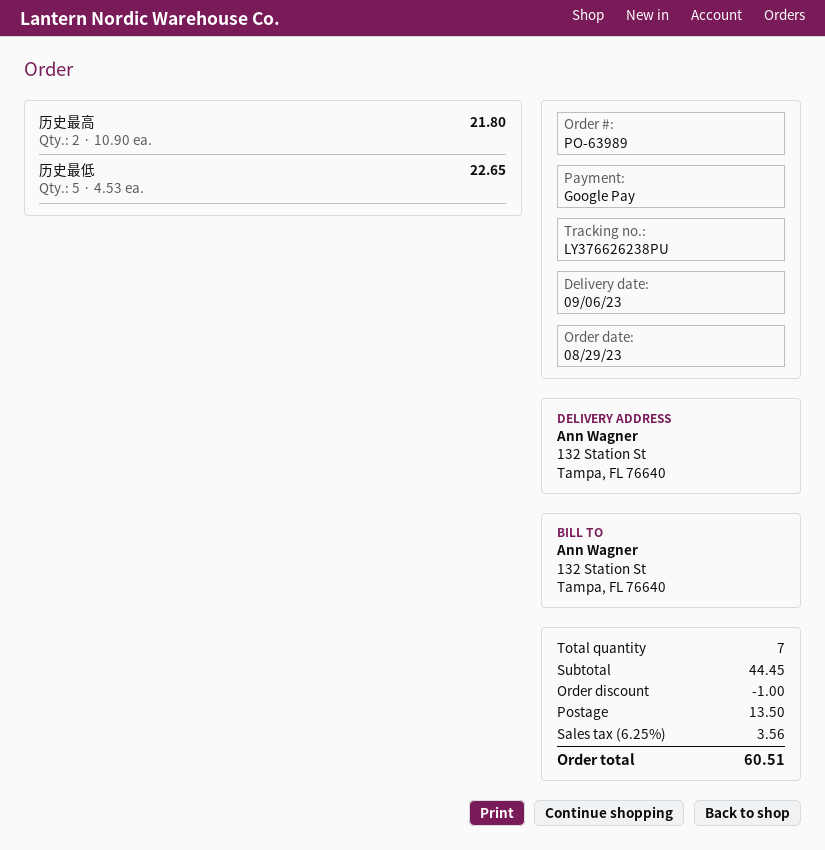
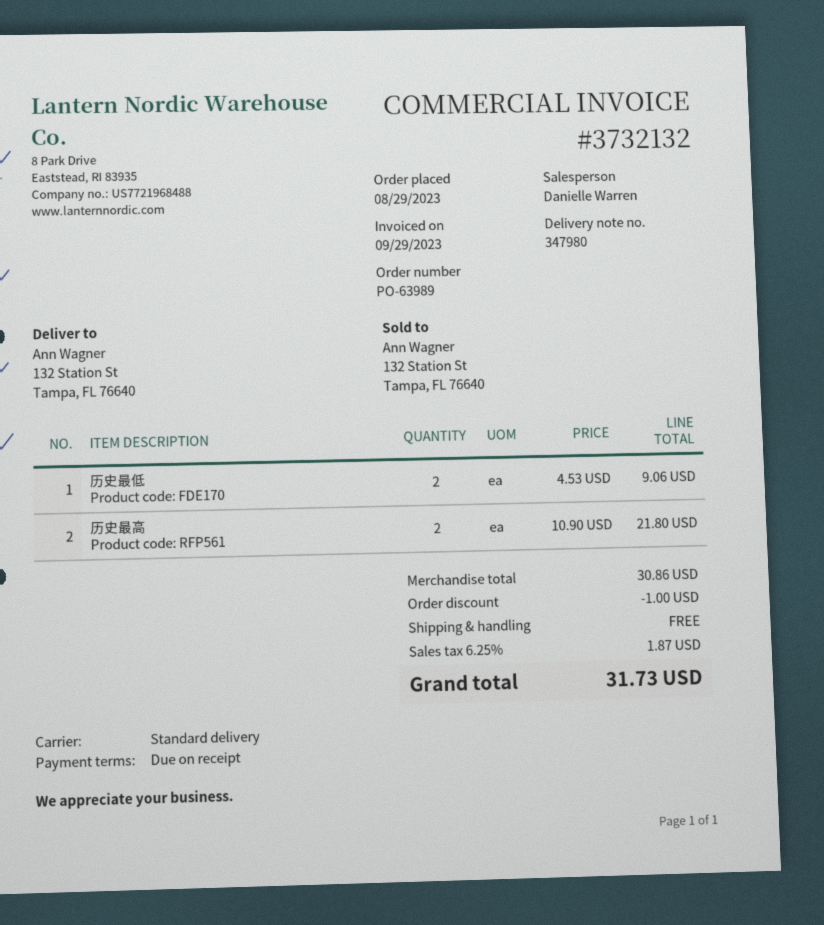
历史最低: 5 x 4.53 = 22.65 -> 2 x 4.53 = 9.06
subtotal: 44.45 -> 30.86
shipping: 13.50 -> 0.00
tax: 6.25% = 3.56 -> 6.25% = 1.87
total: 60.51 -> 31.73

